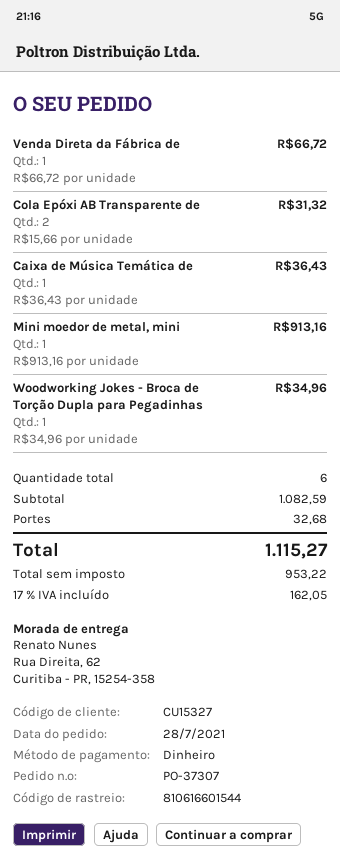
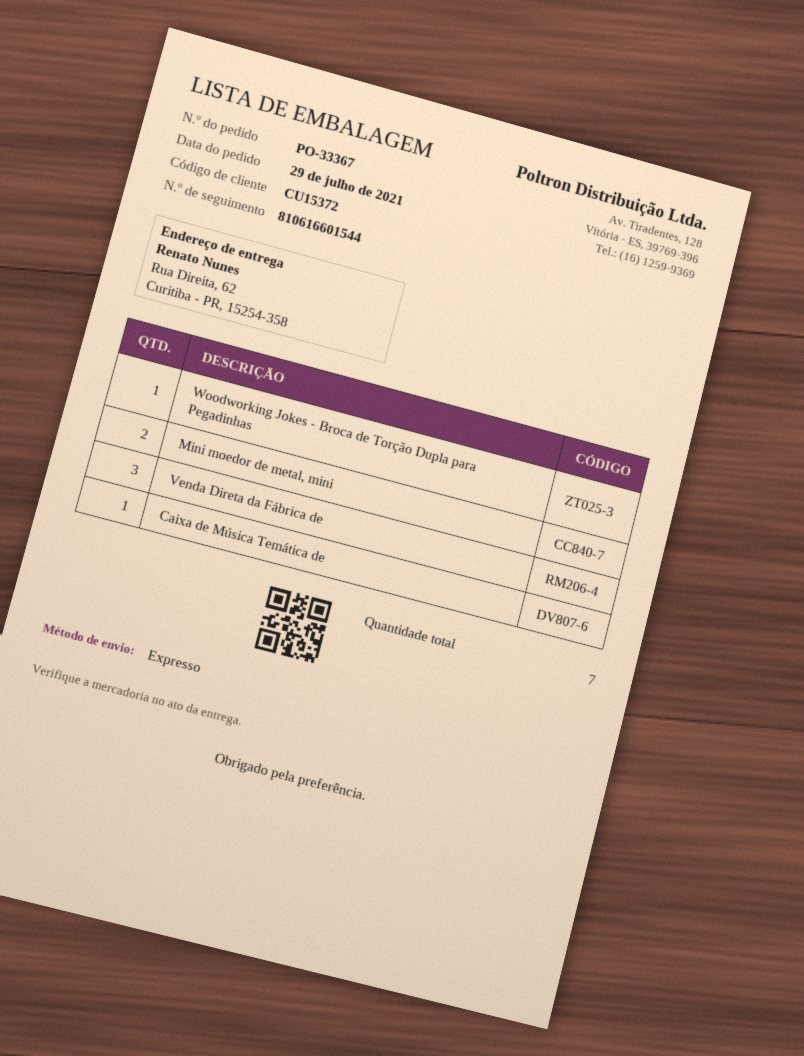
order number: PO-37307 -> PO-33367
order date: 2021-07-28 -> 2021-07-29
customer number: CU15327 -> CU15372
Venda Direta da Fábrica de: 1 -> 3
Cola Epóxi AB Transparente de: 2 -> none
Mini moedor de metal, mini: 1 -> 2
total quantity: 6 -> 7

